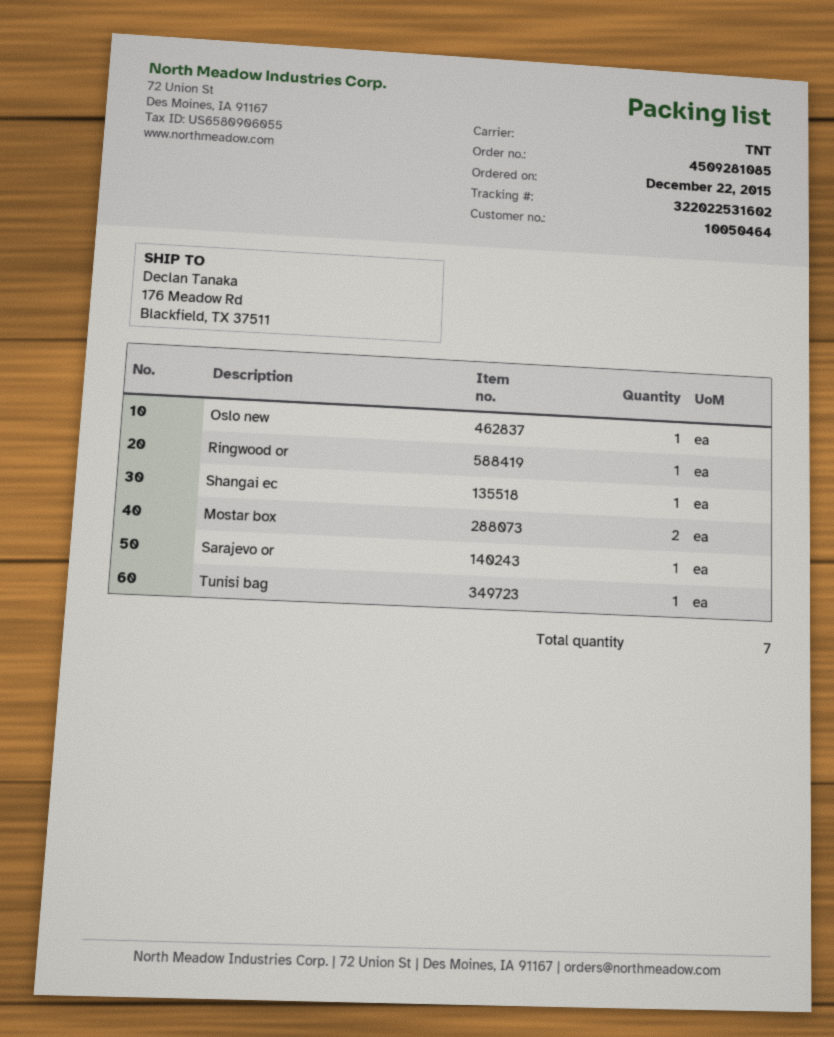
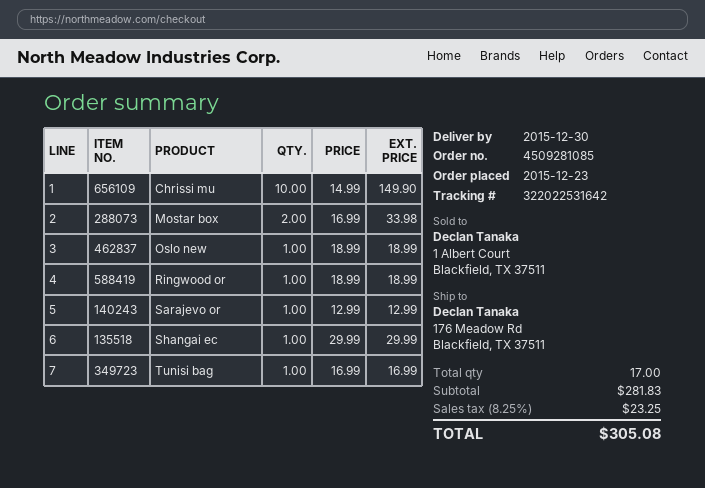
order date: 2015-12-22 -> 2015-12-23
tracking number: 322022531602 -> 322022531642
Chrissi mu: none -> 10
total quantity: 7 -> 17

